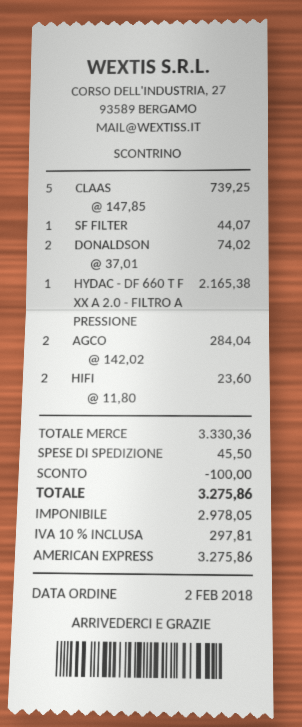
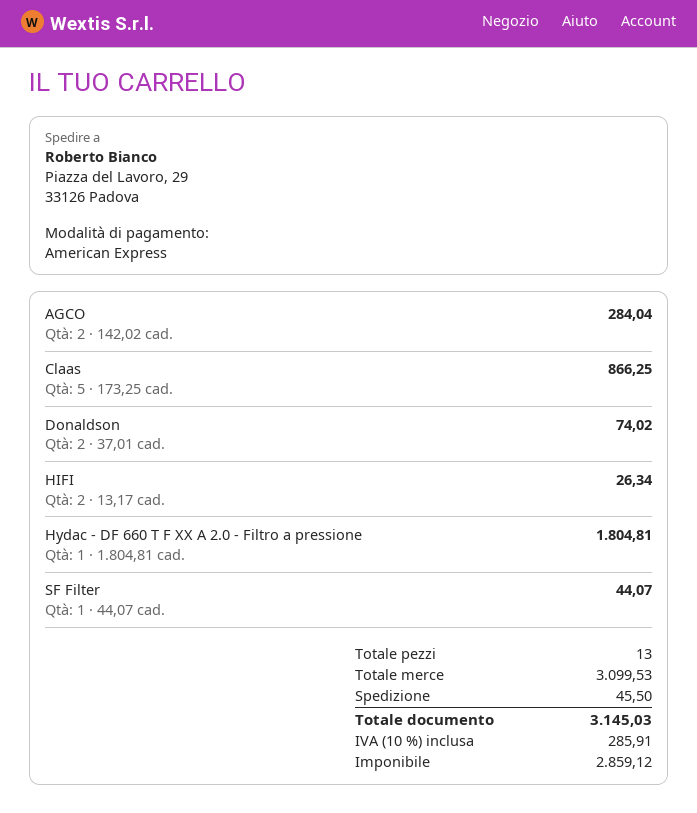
CLAAS: 5 x 147.85 = 739.25 -> 5 x 173.25 = 866.25
HYDAC - DF 660 T F XX A 2.0 - FILTRO A PRESSIONE: 1 x 2165.38 = 2165.38 -> 1 x 1804.81 = 1804.81
HIFI: 2 x 11.80 = 23.60 -> 2 x 13.17 = 26.34
subtotal: 3330.36 -> 3099.53
discount: 100.00 -> none
net: 2978.05 -> 2859.12
tax: 10% = 297.81 -> 10% = 285.91
total: 3275.86 -> 3145.03

